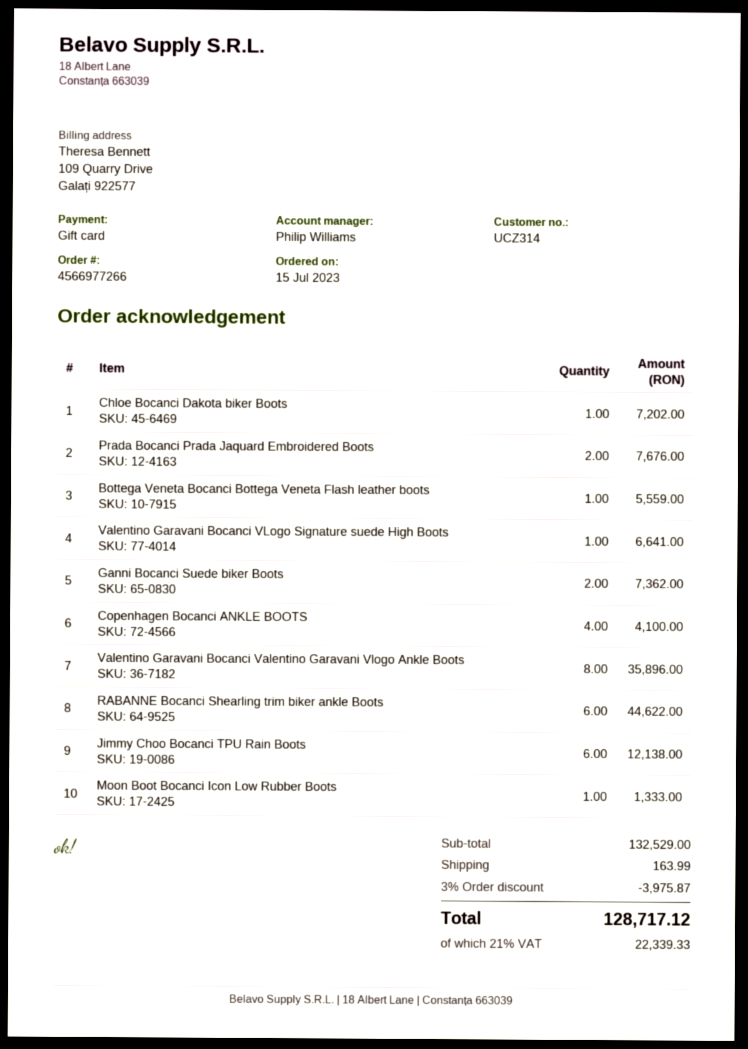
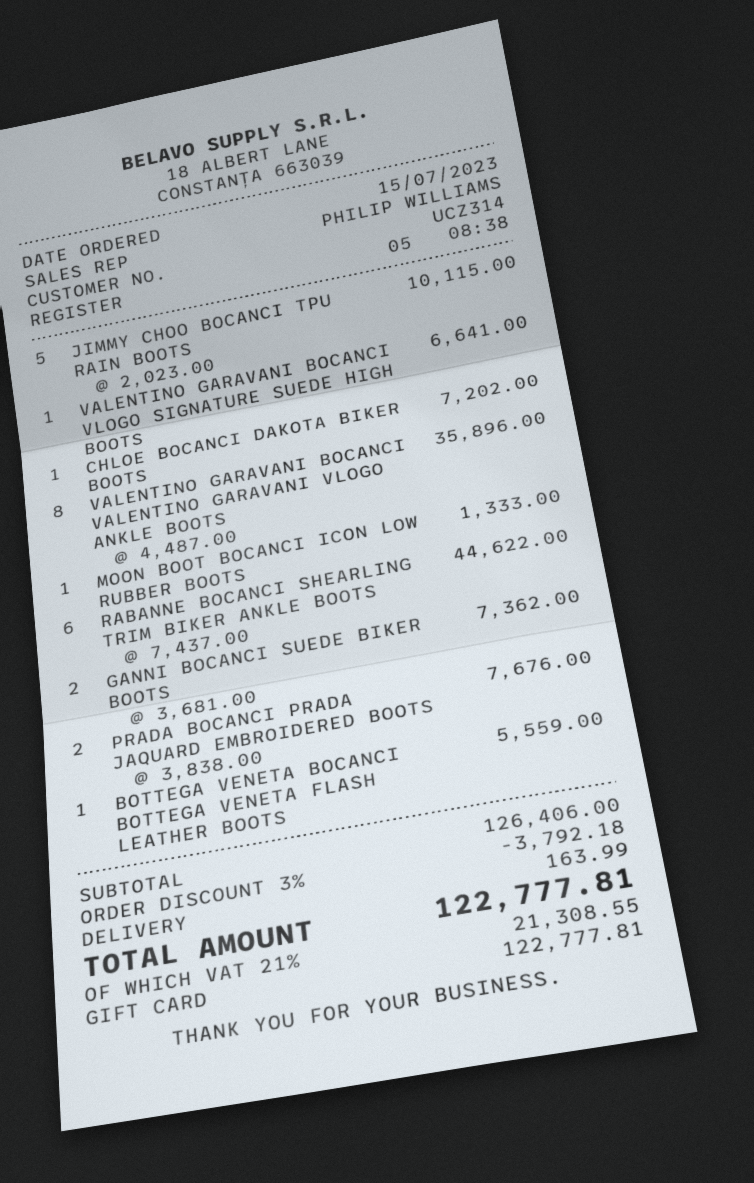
Copenhagen Bocanci ANKLE BOOTS: 4 for 4100.00 -> none
Jimmy Choo Bocanci TPU Rain Boots: 6 for 12138.00 -> 5 for 10115.00
subtotal: 132529.00 -> 126406.00
discount: 3% = 3975.87 -> 3% = 3792.18
tax: 21% = 22339.33 -> 21% = 21308.55
total: 128717.12 -> 122777.81

